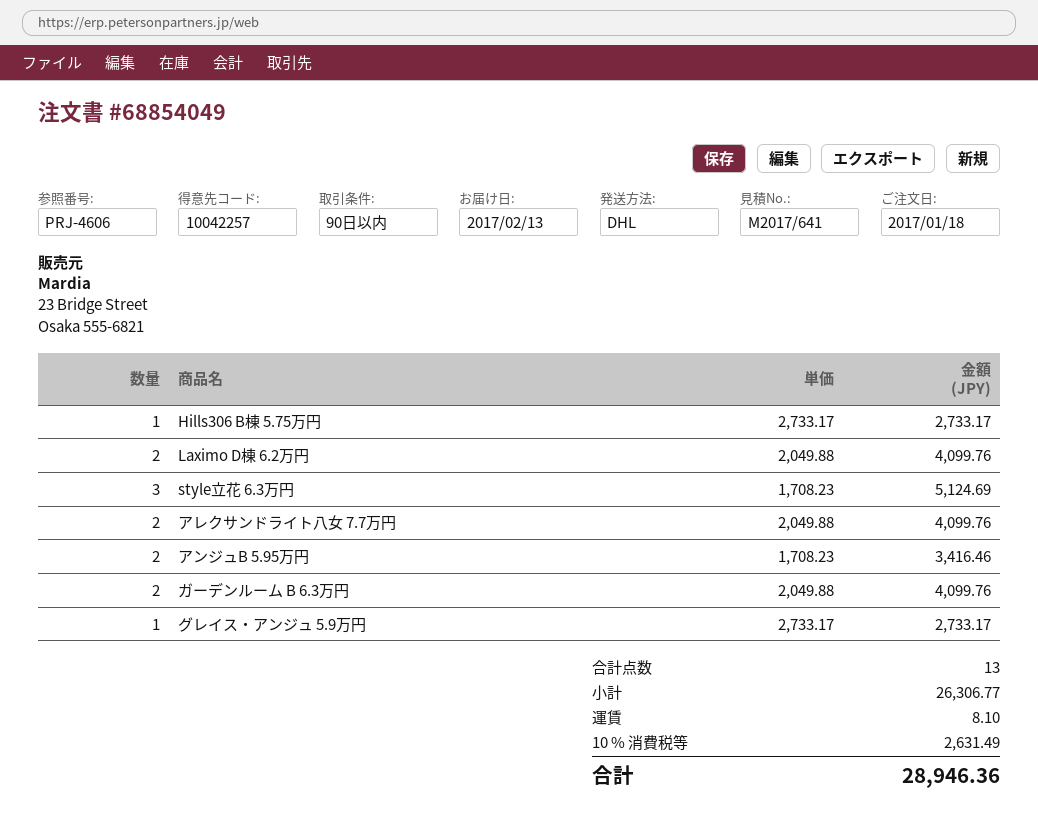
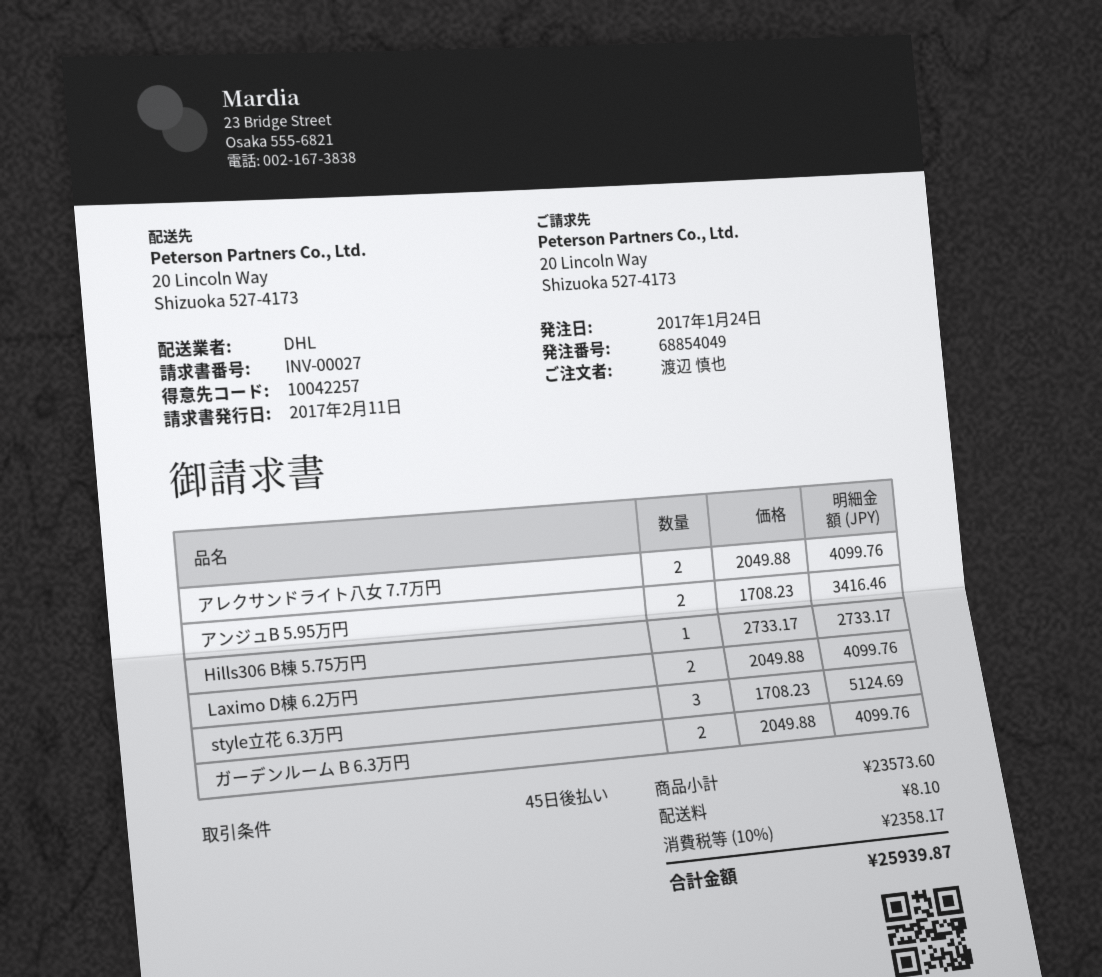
order date: 2017-01-18 -> 2017-01-24
payment terms: 90 days -> 45 days
グレイス・アンジュ 5.9万円: 1 x 2733.17 = 2733.17 -> none
subtotal: 26306.77 -> 23573.60
tax: 10% = 2631.49 -> 10% = 2358.17
total: 28946.36 -> 25939.87

